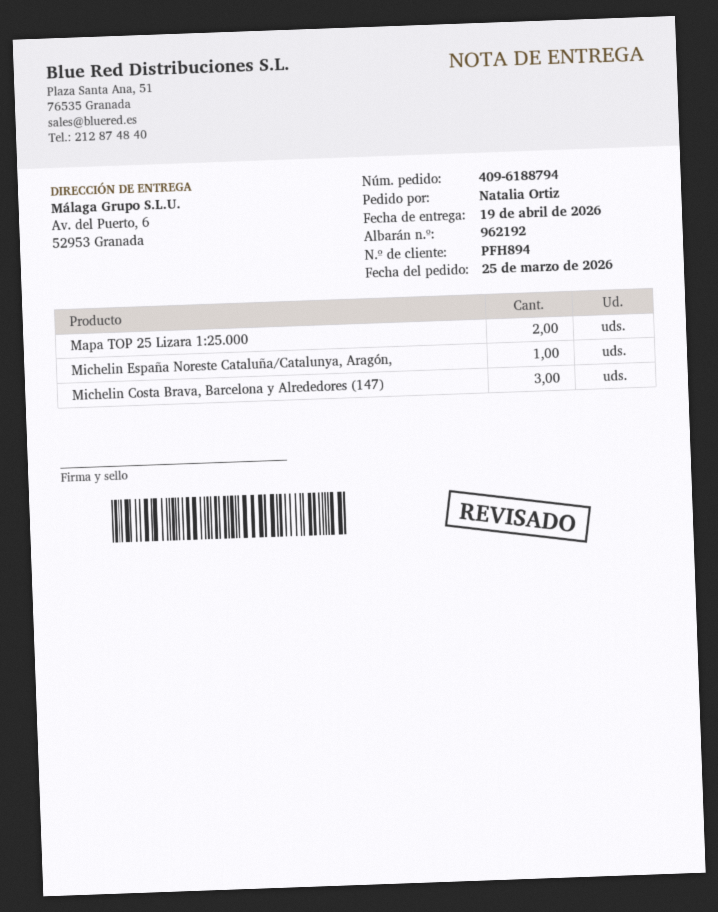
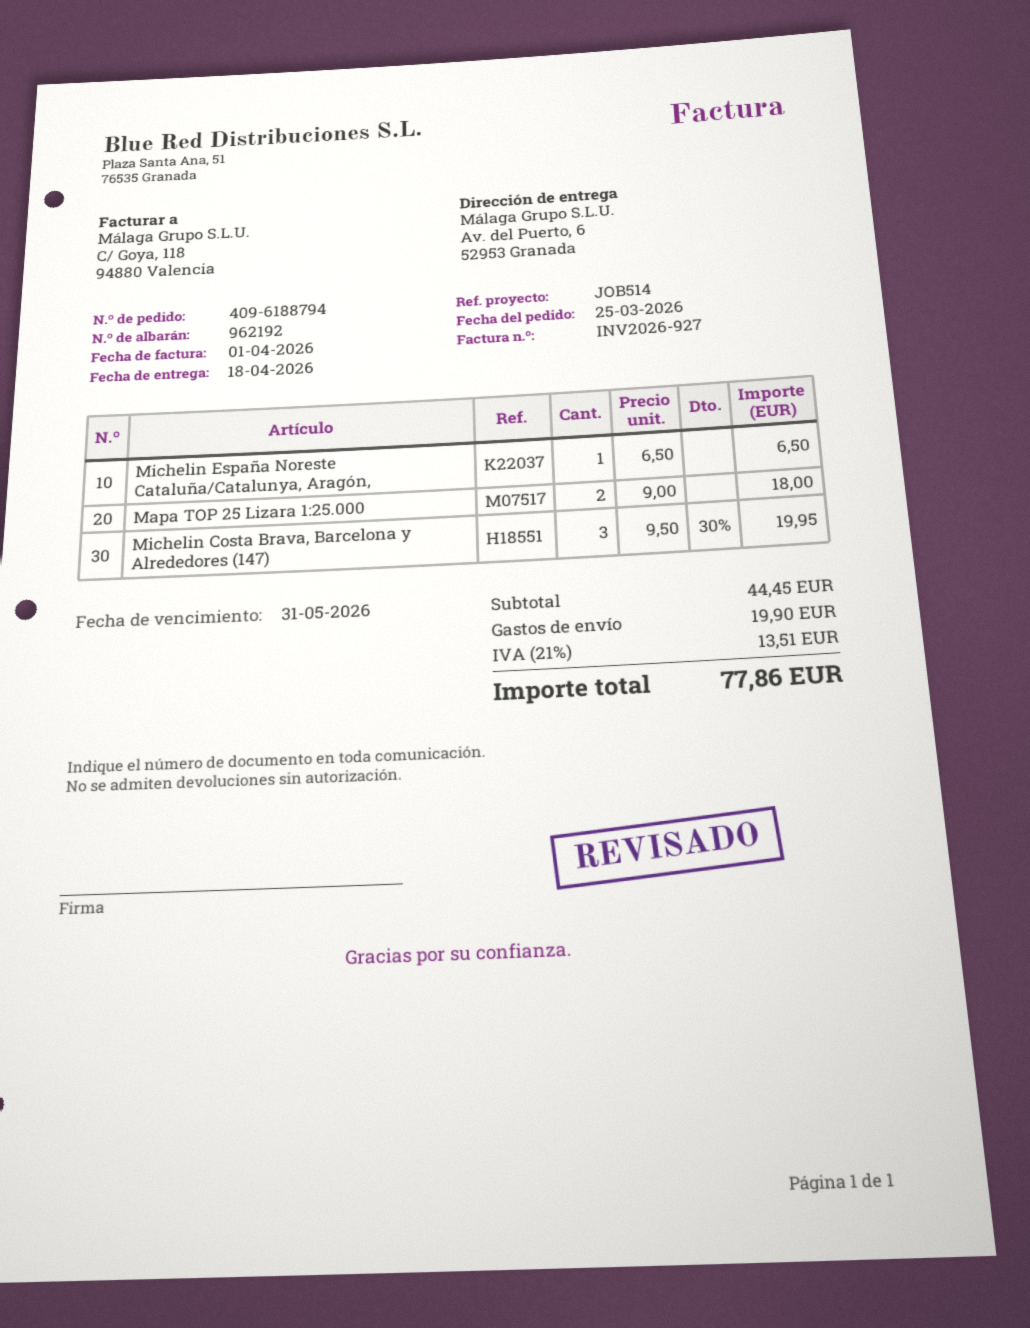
delivery date: 2026-04-19 -> 2026-04-18

